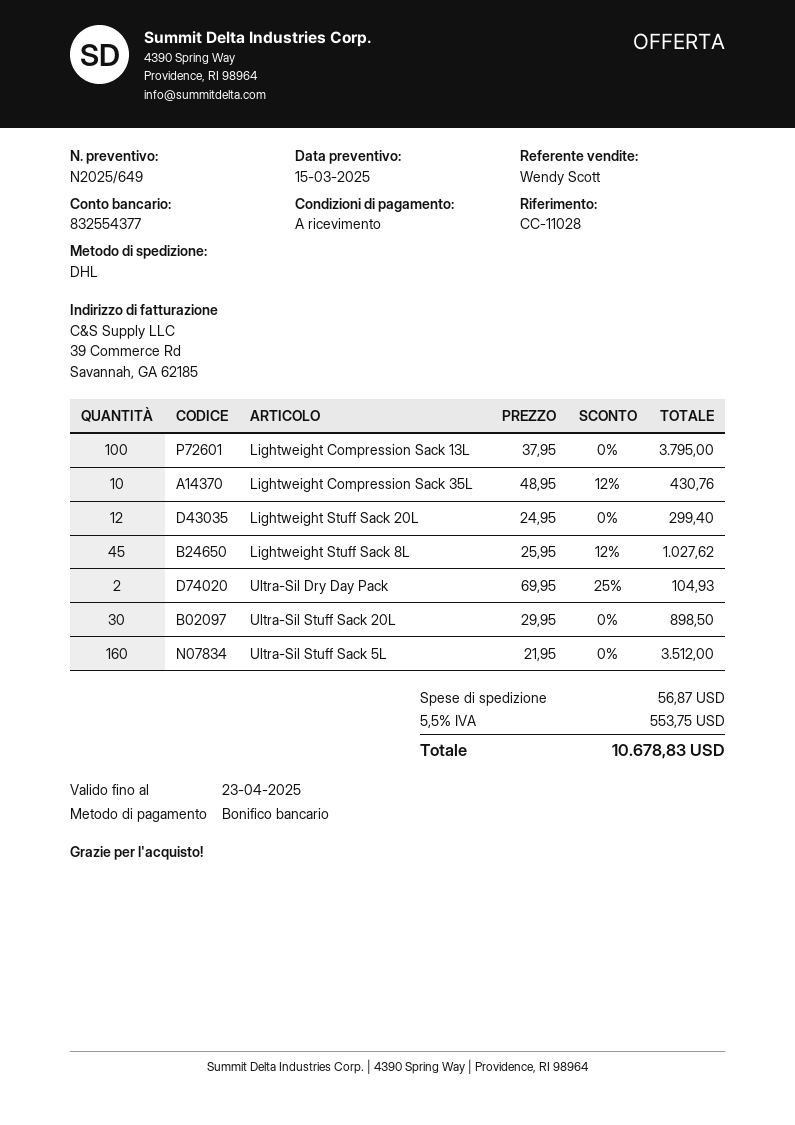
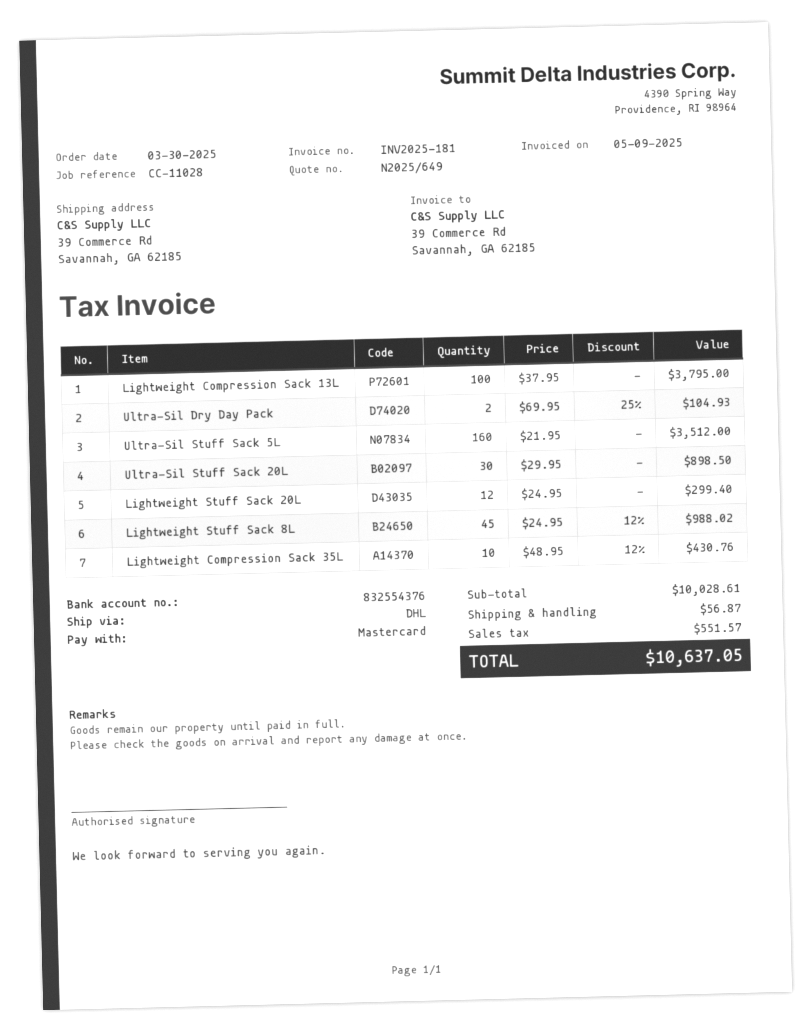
payment method: bank transfer -> Mastercard
bank account: 832554377 -> 832554376
Lightweight Stuff Sack 8L: 45 x 25.95 - 12% = 1027.62 -> 45 x 24.95 - 12% = 988.02
tax: 553.75 -> 551.57
total: 10678.83 -> 10637.05

